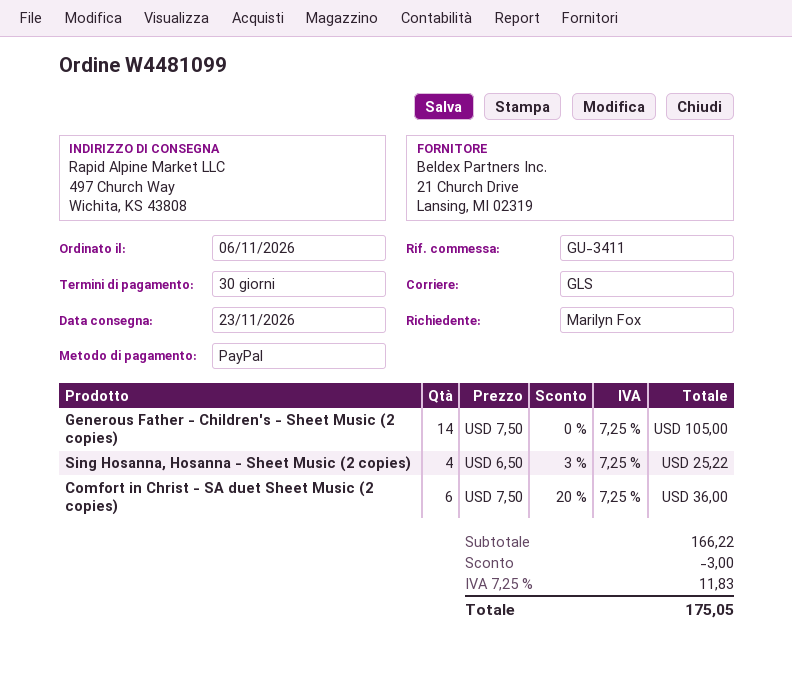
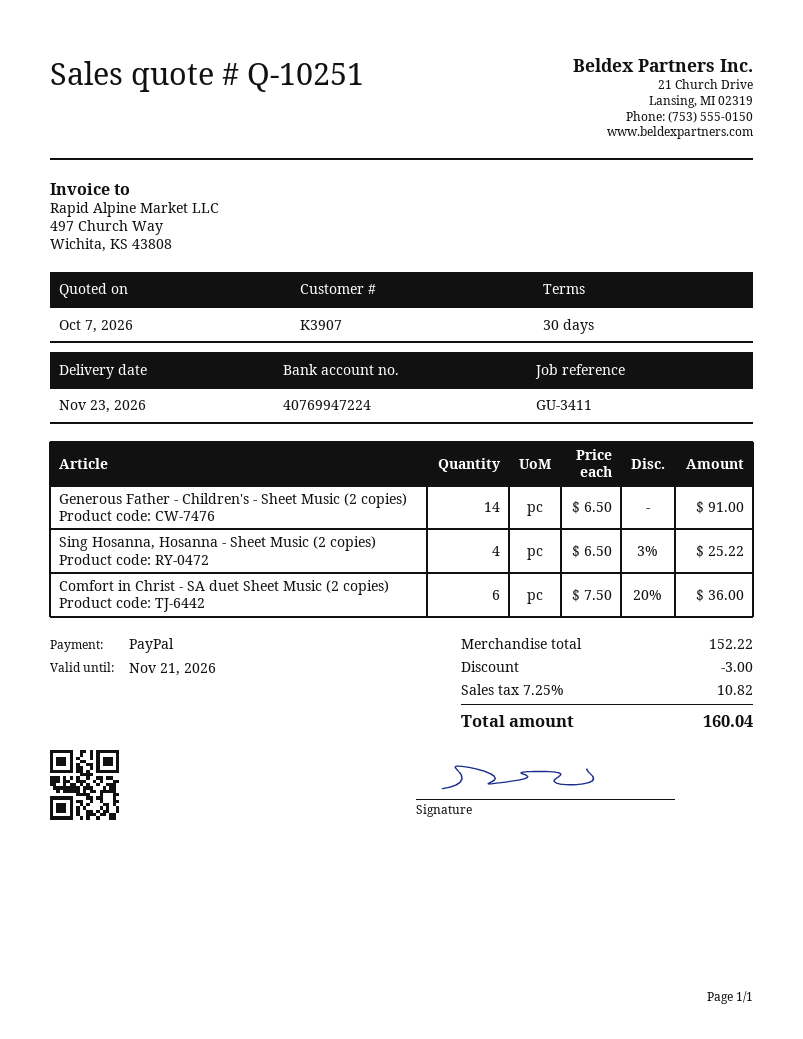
Generous Father - Children's - Sheet Music (2 copies): 14 x 7.50 = 105.00 -> 14 x 6.50 = 91.00
subtotal: 166.22 -> 152.22
tax: 7.25% = 11.83 -> 7.25% = 10.82
total: 175.05 -> 160.04

